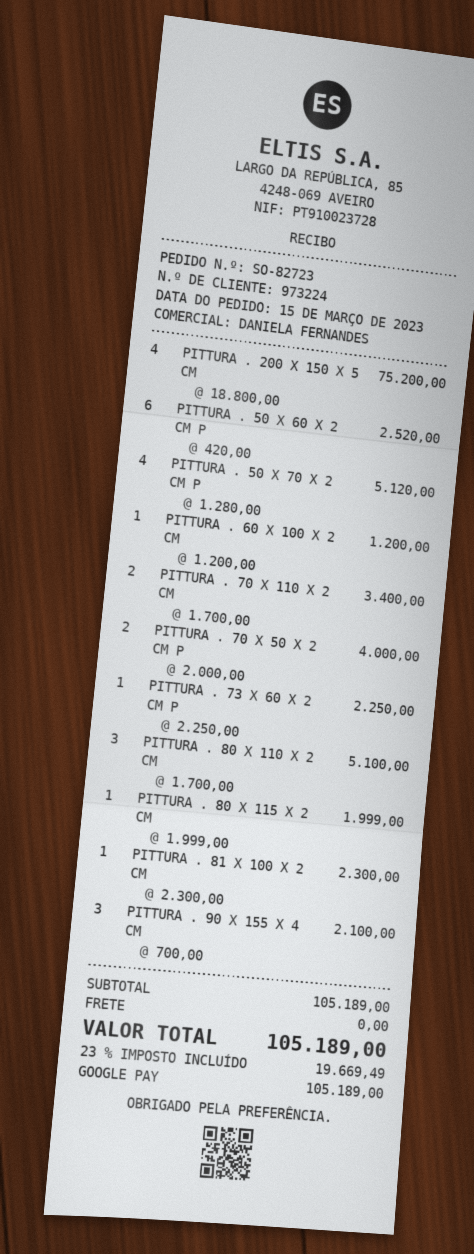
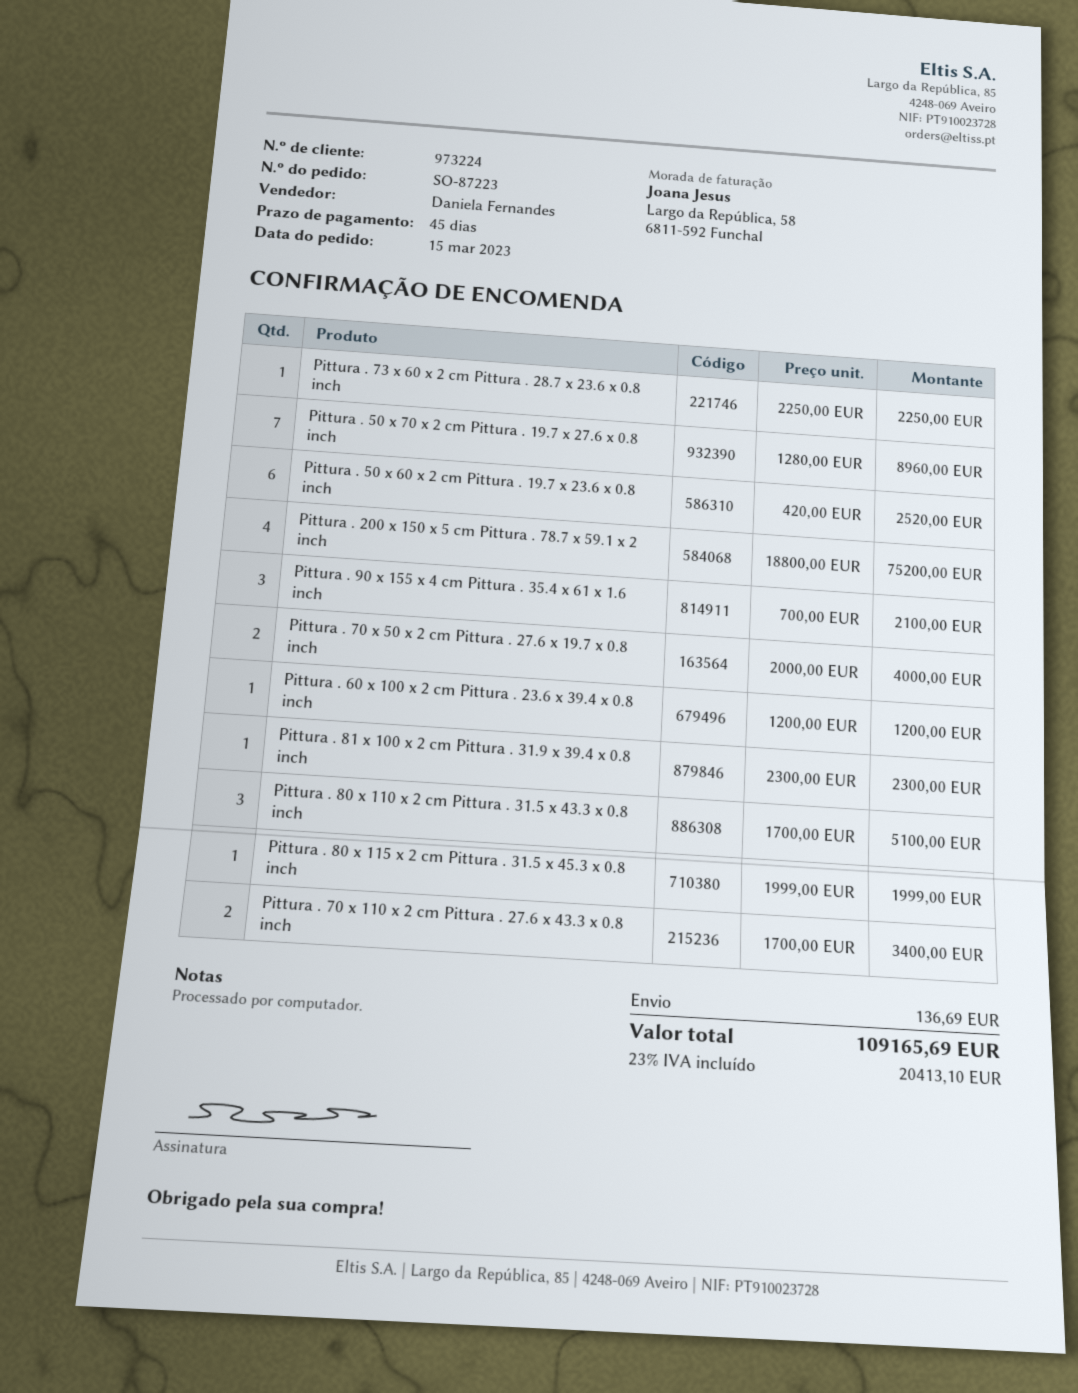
order number: SO-82723 -> SO-87223
PITTURA . 50 X 70 X 2 CM P: 4 x 1280.00 = 5120.00 -> 7 x 1280.00 = 8960.00
shipping: 0.00 -> 136.69
tax: 23% = 19669.49 -> 23% = 20413.10
total: 105189.00 -> 109165.69

